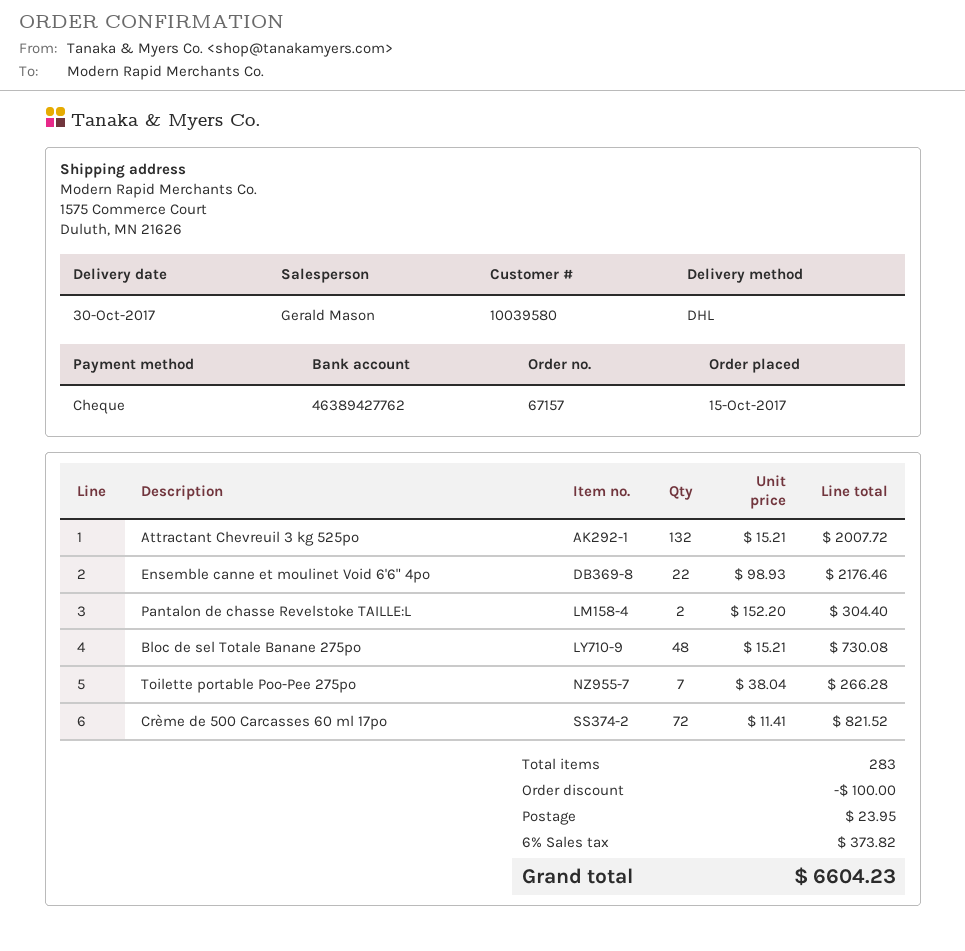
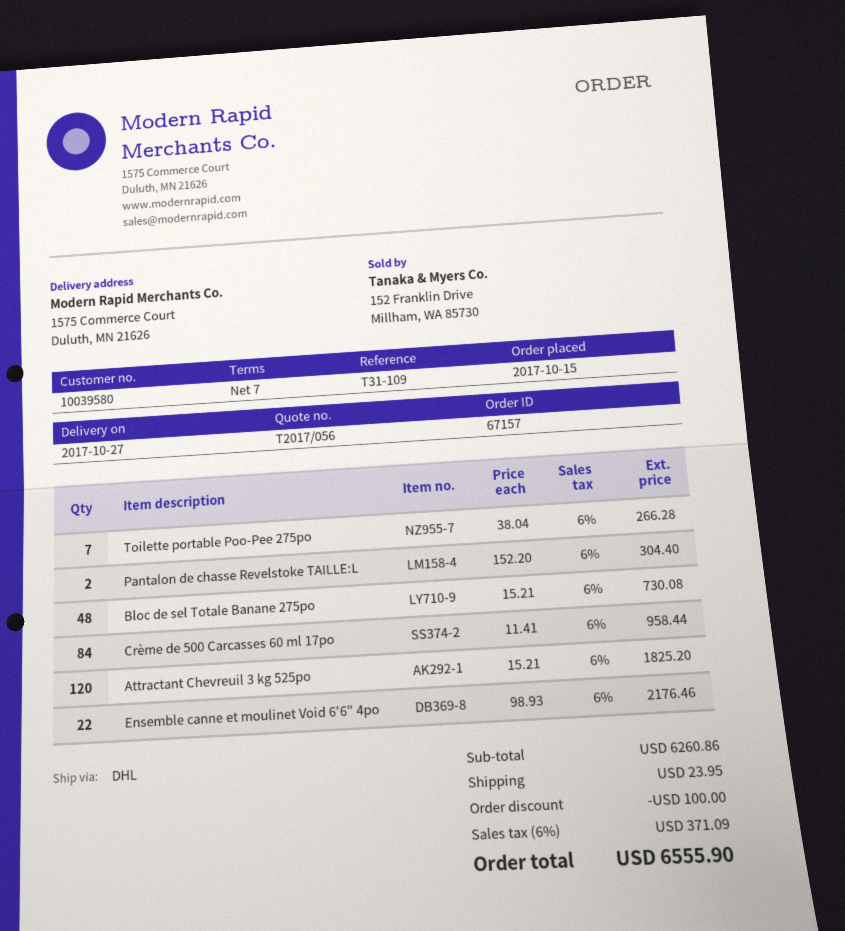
delivery date: 2017-10-30 -> 2017-10-27
Attractant Chevreuil 3 kg 525po: 132 x 15.21 = 2007.72 -> 120 x 15.21 = 1825.20
Crème de 500 Carcasses 60 ml 17po: 72 x 11.41 = 821.52 -> 84 x 11.41 = 958.44
tax: 6% = 373.82 -> 6% = 371.09
total: 6604.23 -> 6555.90

